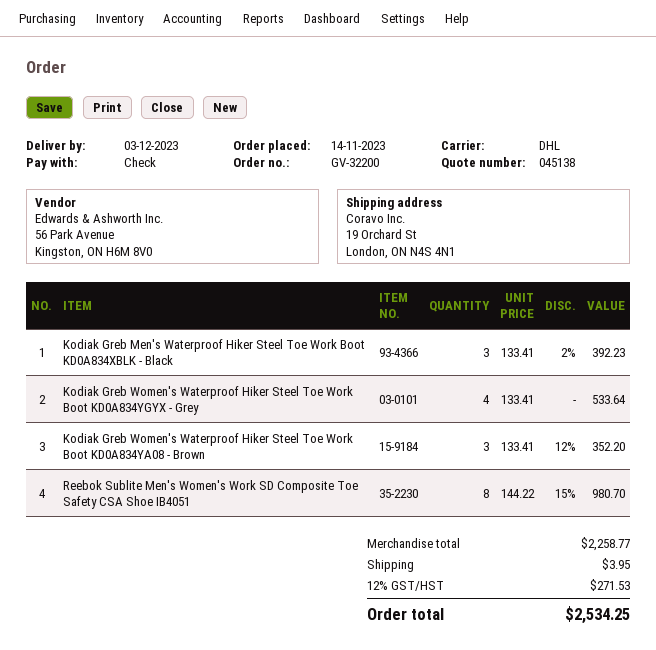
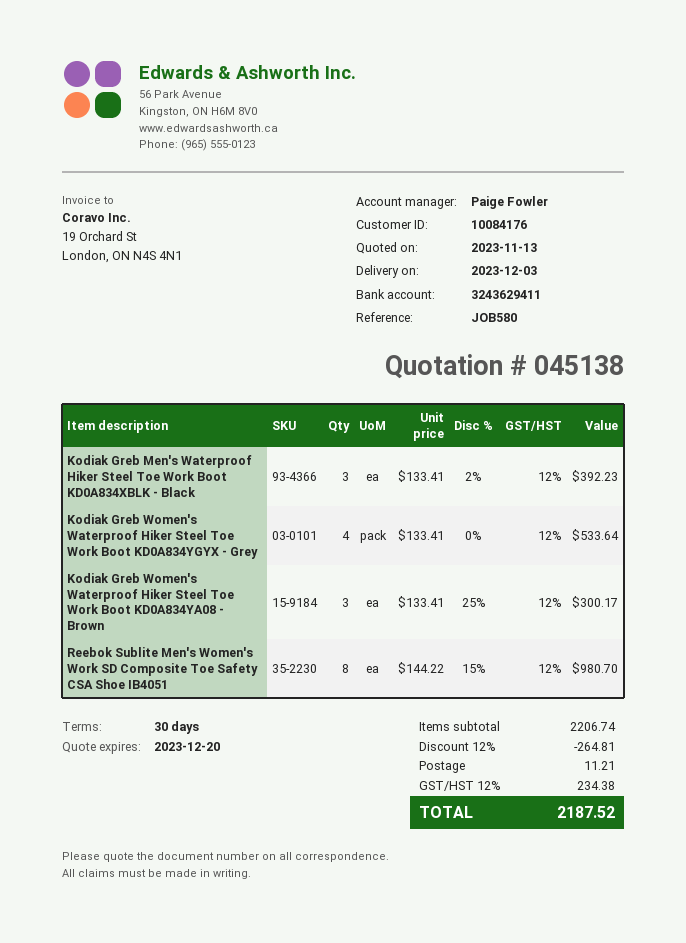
Kodiak Greb Women's Waterproof Hiker Steel Toe Work Boot KD0A834YA08 - Brown: 3 x 133.41 - 12% = 352.20 -> 3 x 133.41 - 25% = 300.17
subtotal: 2258.77 -> 2206.74
discount: none -> 12% = 264.81
shipping: 3.95 -> 11.21
tax: 12% = 271.53 -> 12% = 234.38
total: 2534.25 -> 2187.52

